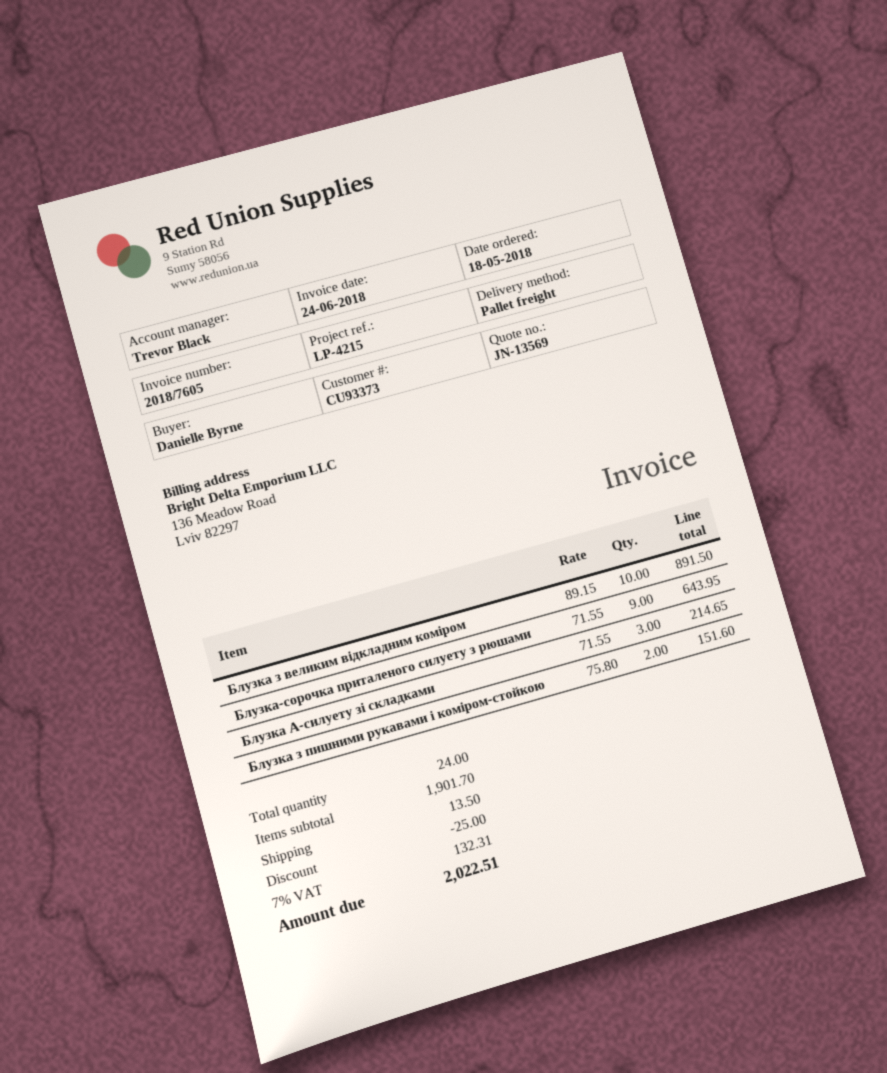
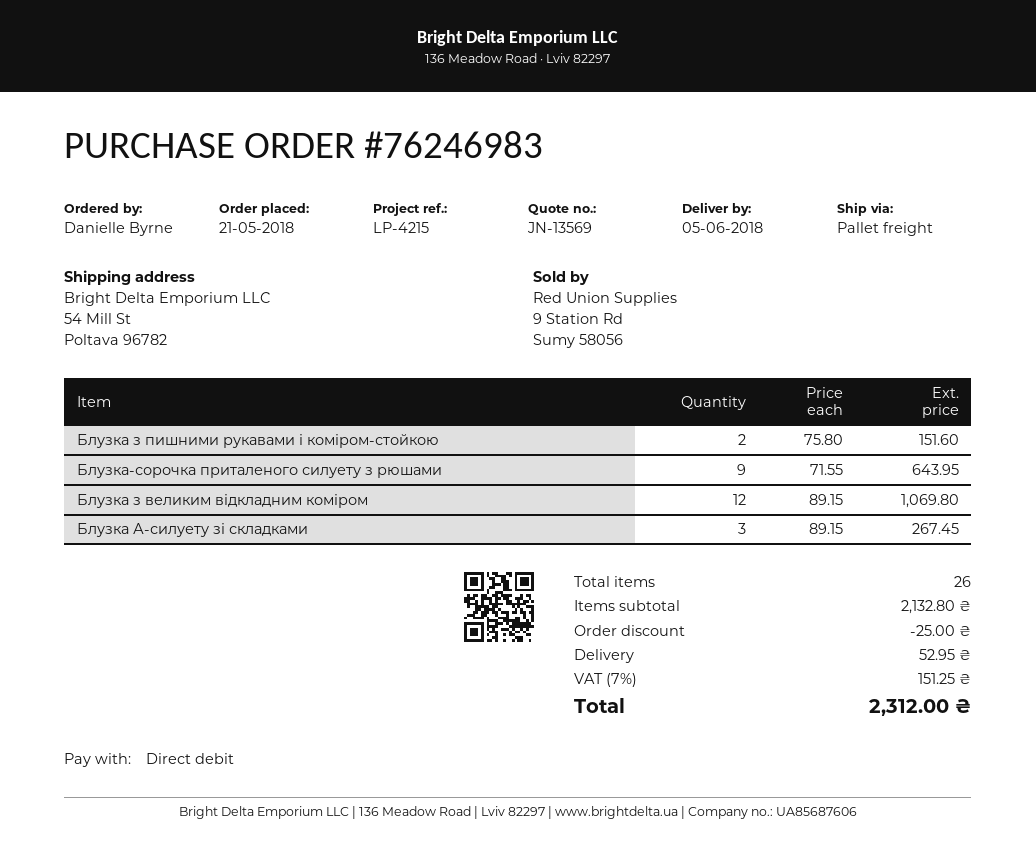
order date: 2018-05-18 -> 2018-05-21
Блузка з великим відкладним коміром: 10 x 89.15 = 891.50 -> 12 x 89.15 = 1069.80
Блузка А-силуету зі складками: 3 x 71.55 = 214.65 -> 3 x 89.15 = 267.45
total quantity: 24 -> 26
subtotal: 1901.70 -> 2132.80
shipping: 13.50 -> 52.95
tax: 7% = 132.31 -> 7% = 151.25
total: 2022.51 -> 2312.00

